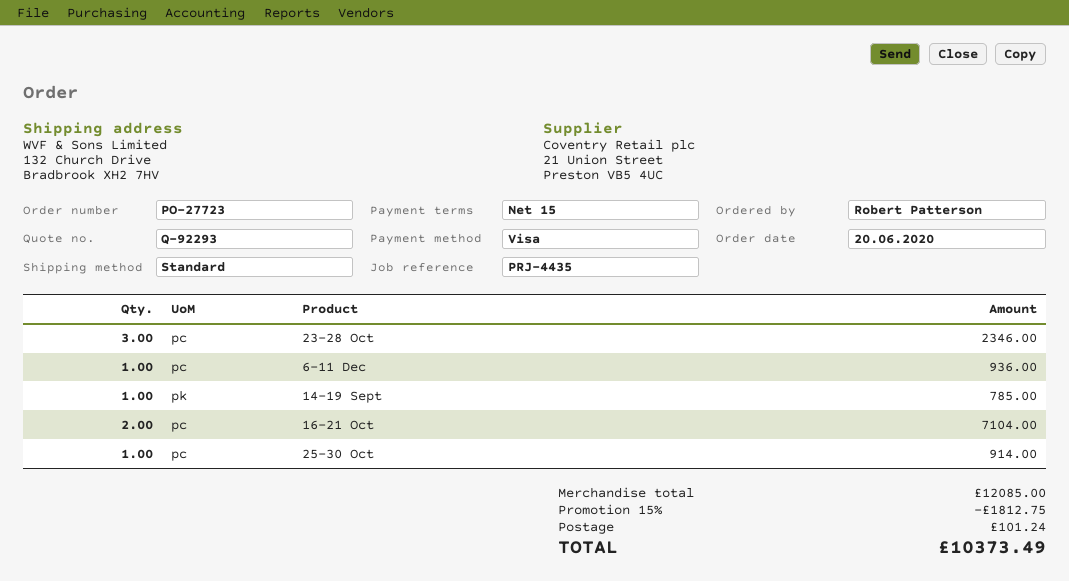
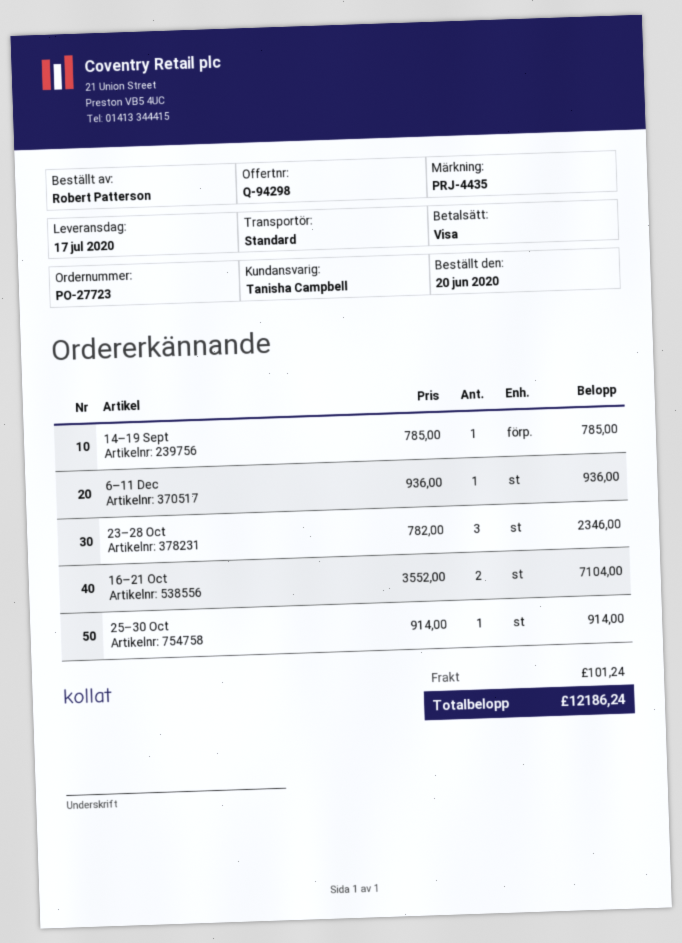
quote number: Q-92293 -> Q-94298
discount: 15% = 1812.75 -> none
total: 10373.49 -> 12186.24

